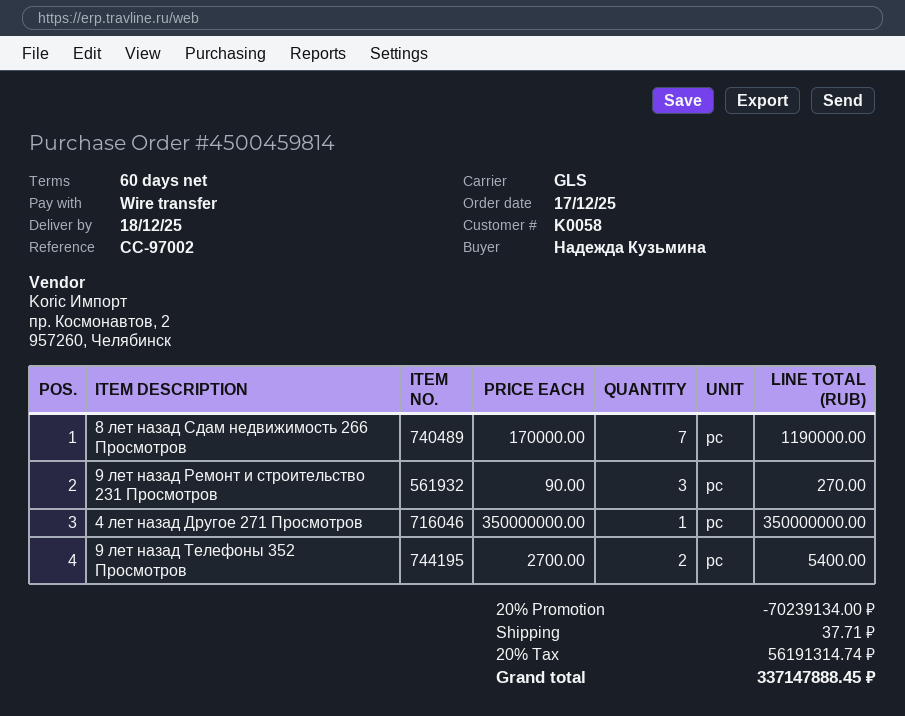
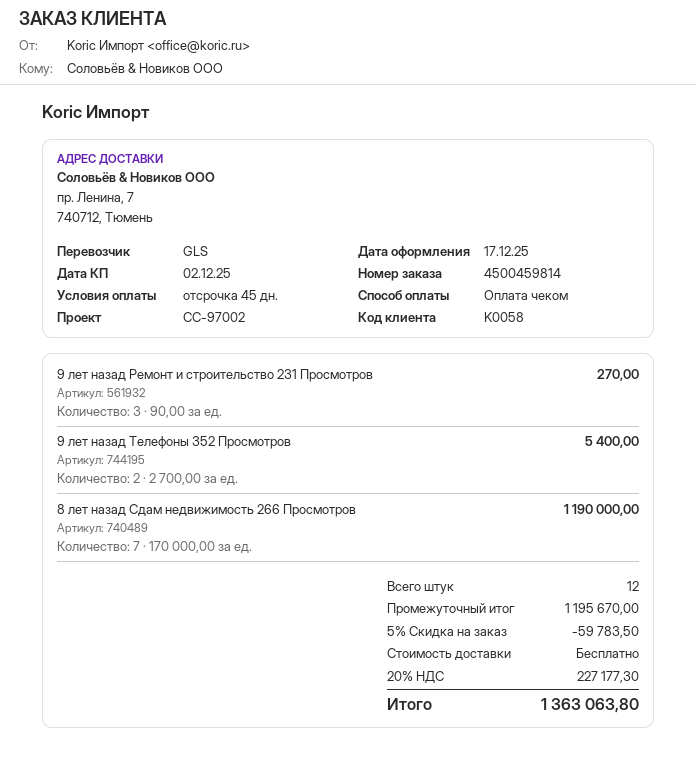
payment terms: 60 days -> 45 days
payment method: bank transfer -> cheque
4 лет назад Другое 271 Просмотров: 1 x 350000000.00 = 350000000.00 -> none
discount: 20% = 70239134.00 -> 5% = 59783.50
shipping: 37.71 -> 0.00
tax: 20% = 56191314.74 -> 20% = 227177.30
total: 337147888.45 -> 1363063.80

